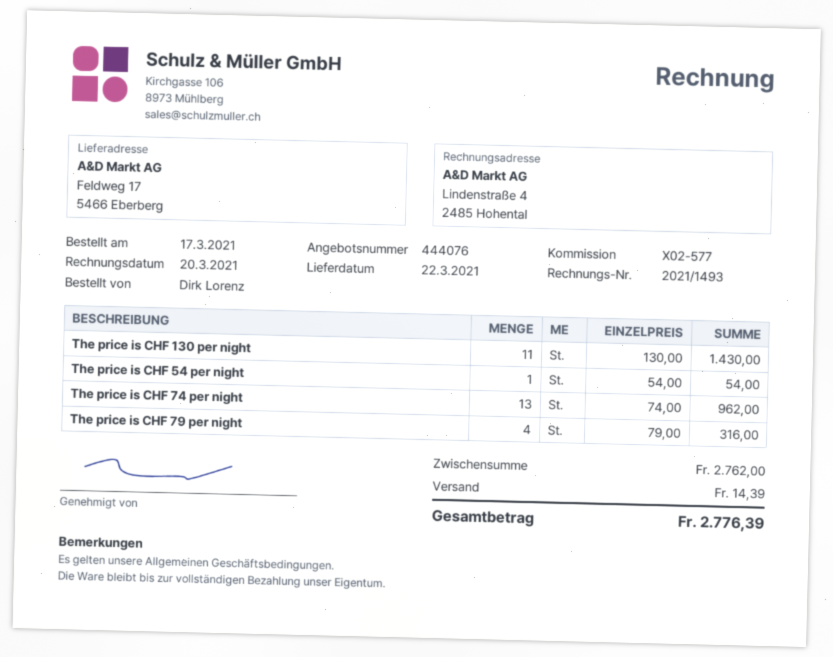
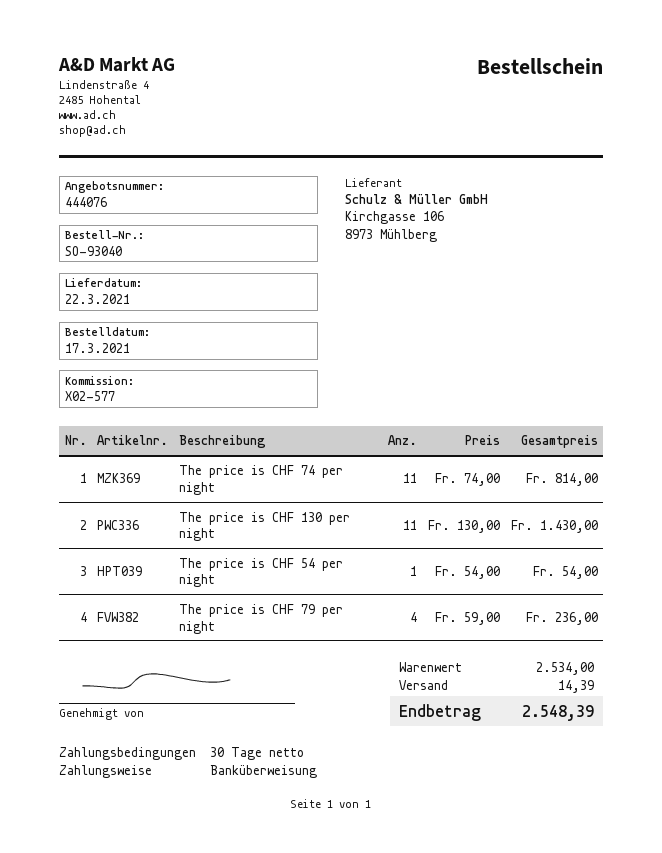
The price is CHF 74 per night: 13 x 74.00 = 962.00 -> 11 x 74.00 = 814.00
The price is CHF 79 per night: 4 x 79.00 = 316.00 -> 4 x 59.00 = 236.00
subtotal: 2762.00 -> 2534.00
total: 2776.39 -> 2548.39

